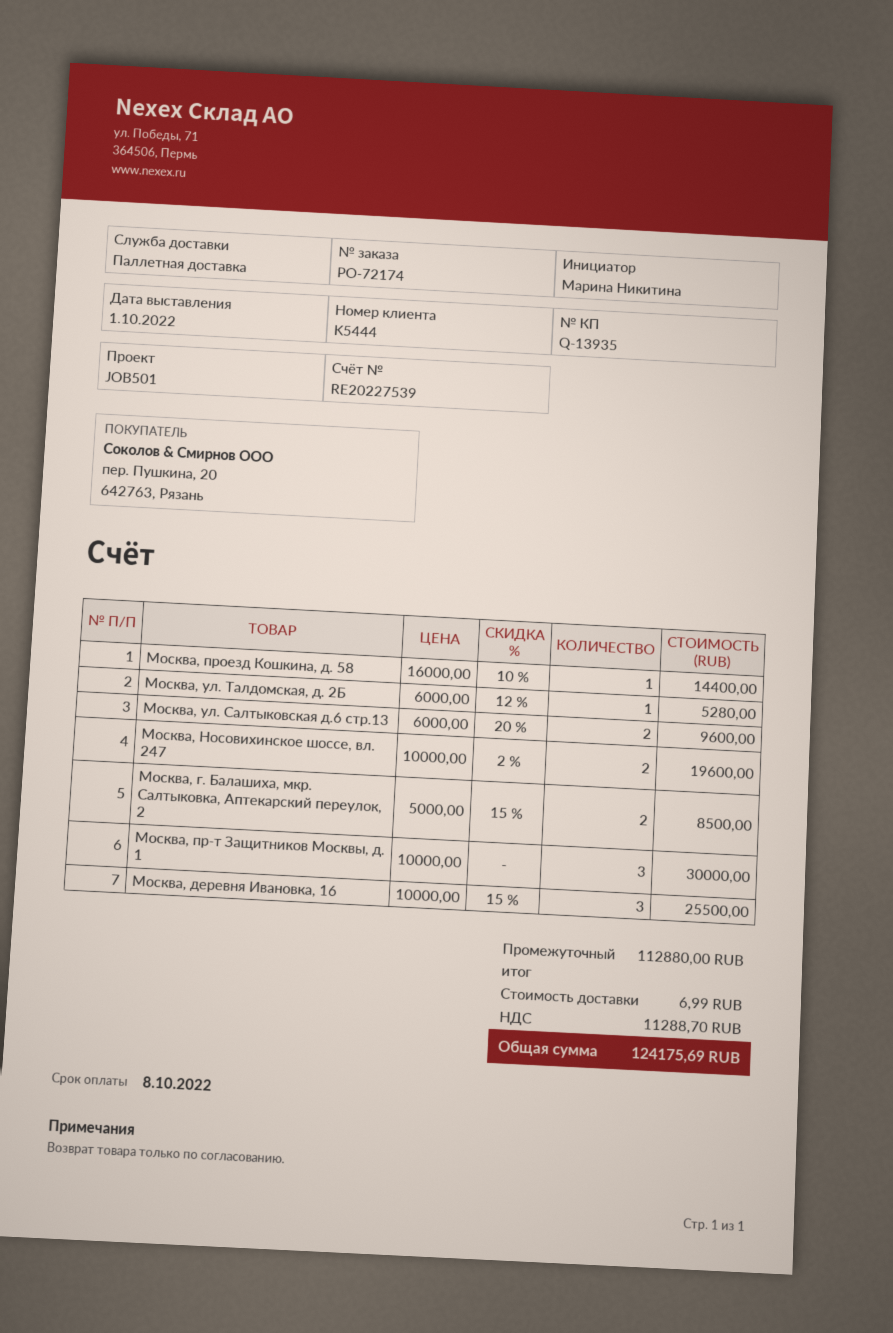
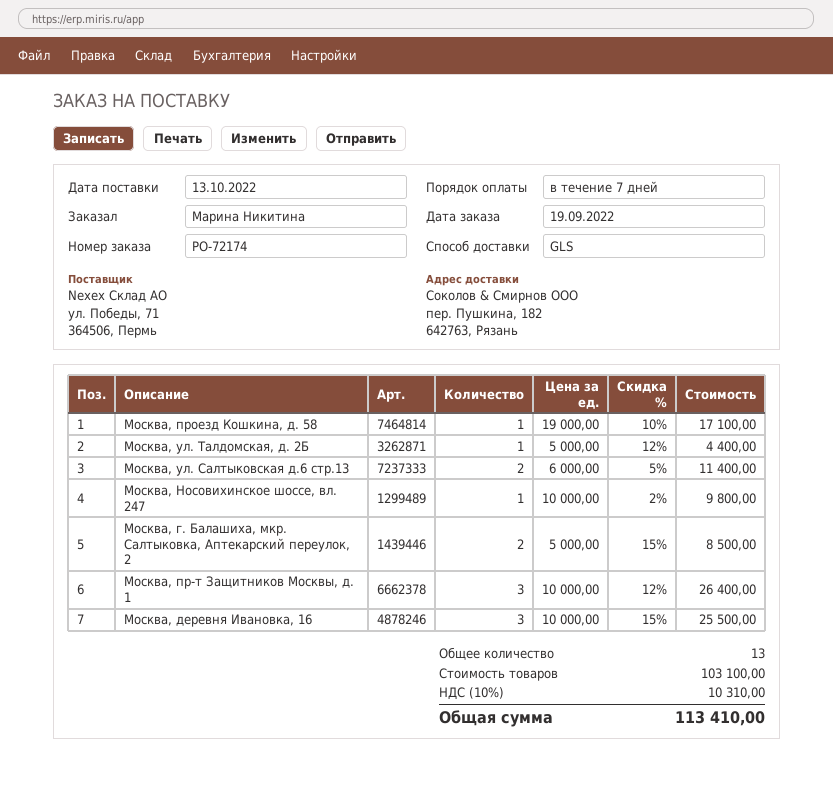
shipping method: pallet freight -> GLS
Москва, проезд Кошкина, д. 58: 1 x 16000.00 - 10% = 14400.00 -> 1 x 19000.00 - 10% = 17100.00
Москва, ул. Талдомская, д. 2Б: 1 x 6000.00 - 12% = 5280.00 -> 1 x 5000.00 - 12% = 4400.00
Москва, ул. Салтыковская д.6 стр.13: 2 x 6000.00 - 20% = 9600.00 -> 2 x 6000.00 - 5% = 11400.00
Москва, Носовихинское шоссе, вл. 247: 2 x 10000.00 - 2% = 19600.00 -> 1 x 10000.00 - 2% = 9800.00
Москва, пр-т Защитников Москвы, д. 1: 3 x 10000.00 = 30000.00 -> 3 x 10000.00 - 12% = 26400.00
subtotal: 112880.00 -> 103100.00
shipping: 6.99 -> none
tax: 11288.70 -> 10310.00
total: 124175.69 -> 113410.00

